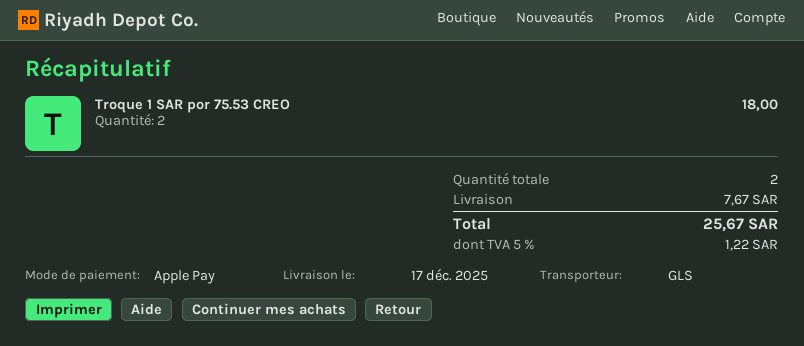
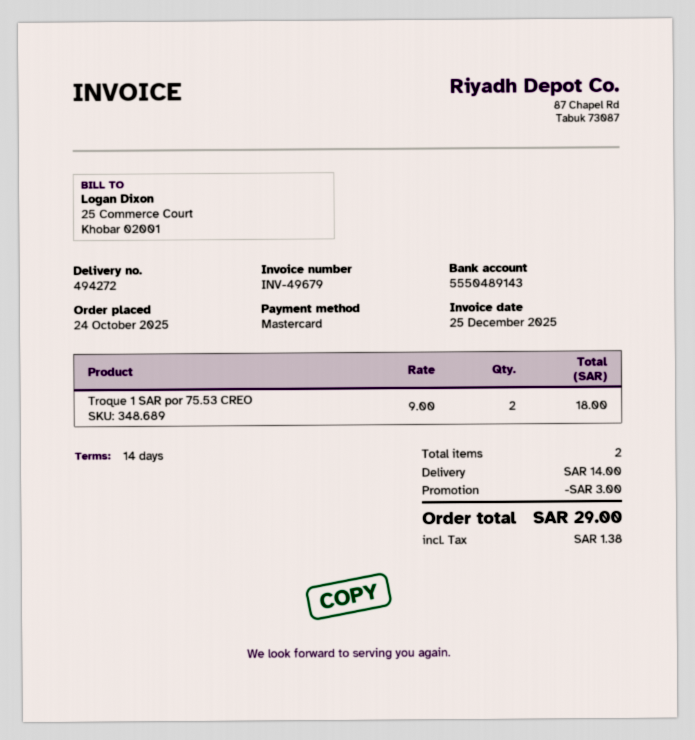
payment method: Apple Pay -> Mastercard
discount: none -> 3.00
shipping: 7.67 -> 14.00
tax: 1.22 -> 1.38
total: 25.67 -> 29.00

